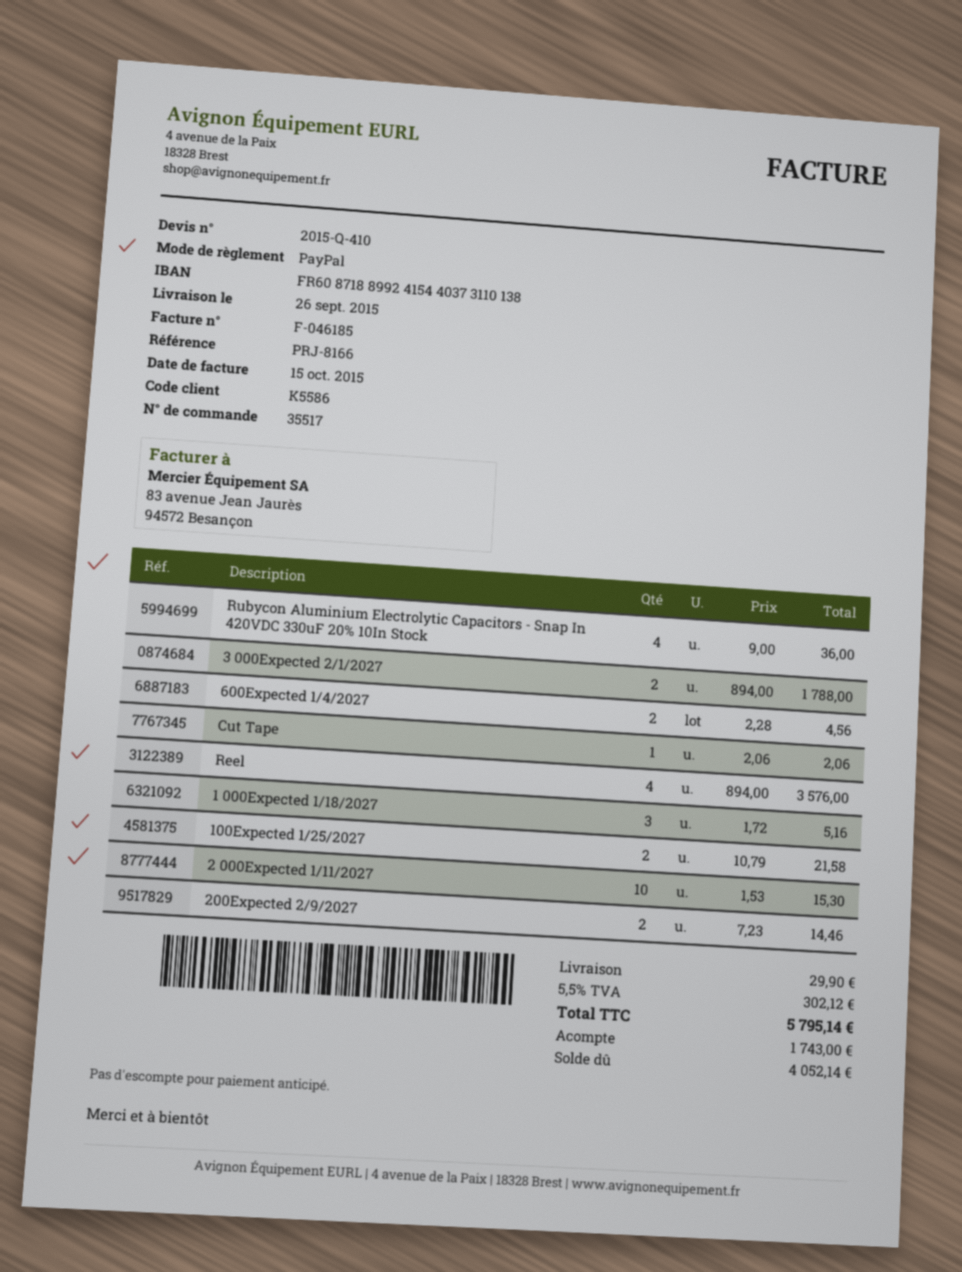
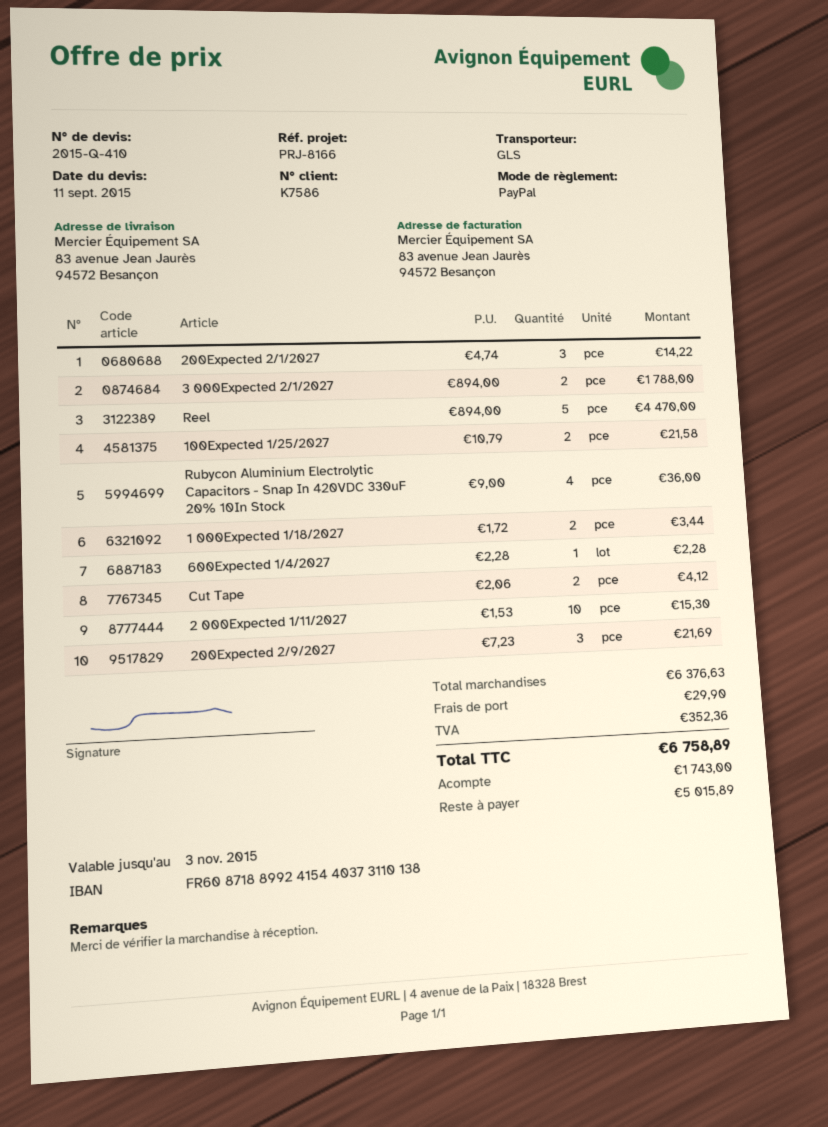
customer number: K5586 -> K7586
600Expected 1/4/2027: 2 x 2.28 = 4.56 -> 1 x 2.28 = 2.28
Cut Tape: 1 x 2.06 = 2.06 -> 2 x 2.06 = 4.12
Reel: 4 x 894.00 = 3576.00 -> 5 x 894.00 = 4470.00
1 000Expected 1/18/2027: 3 x 1.72 = 5.16 -> 2 x 1.72 = 3.44
200Expected 2/9/2027: 2 x 7.23 = 14.46 -> 3 x 7.23 = 21.69
200Expected 2/1/2027: none -> 3 x 4.74 = 14.22
tax: 302.12 -> 352.36
total: 5795.14 -> 6758.89
balance: 4052.14 -> 5015.89

